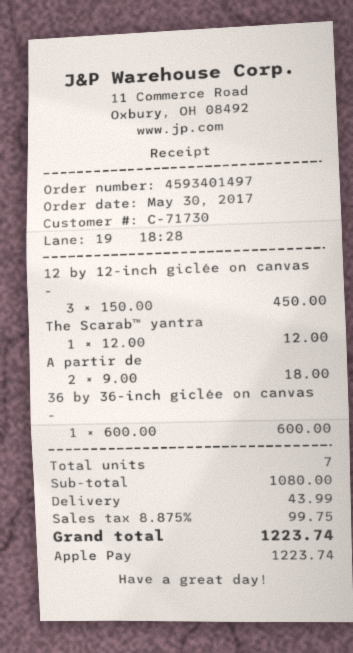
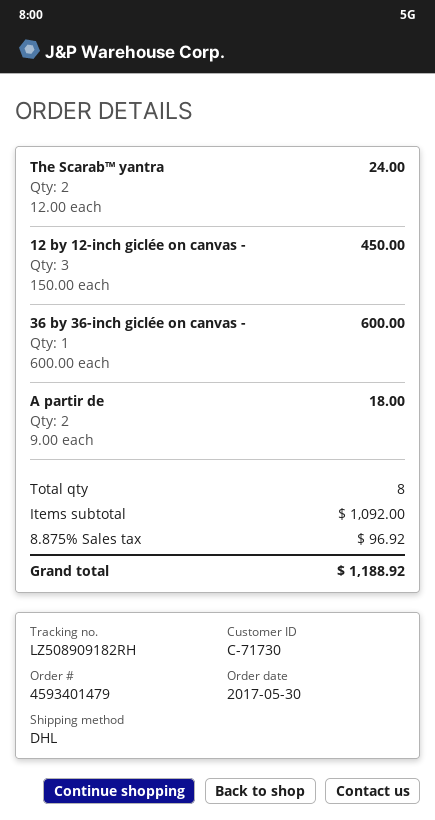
order number: 4593401497 -> 4593401479
The Scarab™ yantra: 1 x 12.00 = 12.00 -> 2 x 12.00 = 24.00
total quantity: 7 -> 8
subtotal: 1080.00 -> 1092.00
shipping: 43.99 -> none
tax: 8.875% = 99.75 -> 8.875% = 96.92
total: 1223.74 -> 1188.92

